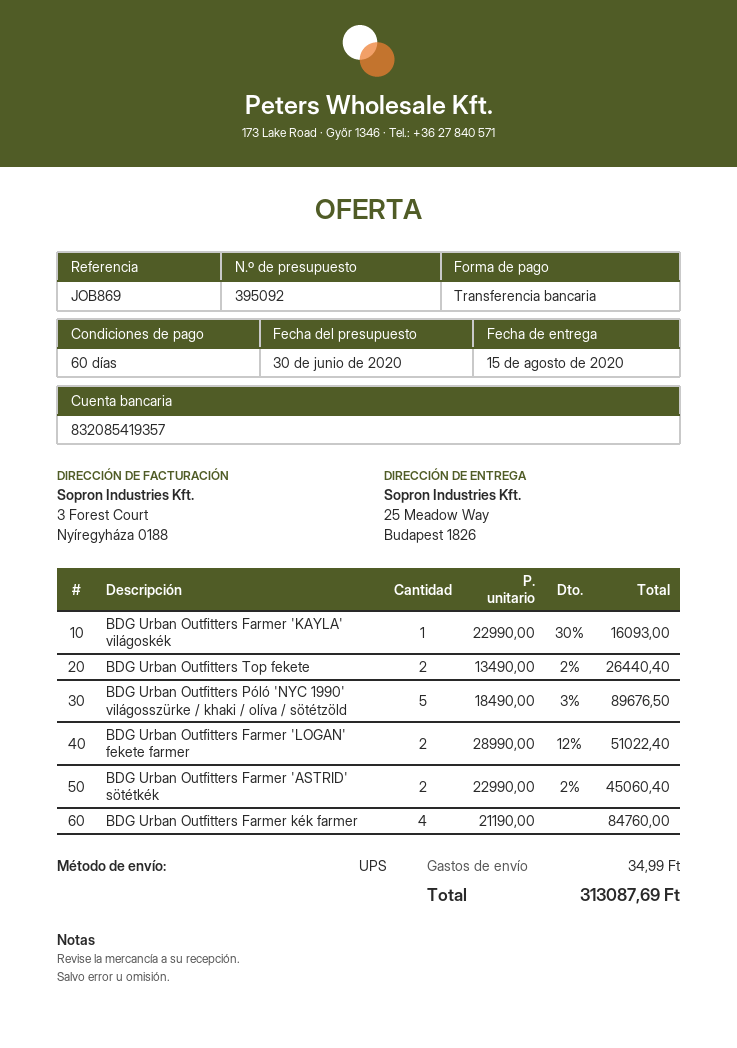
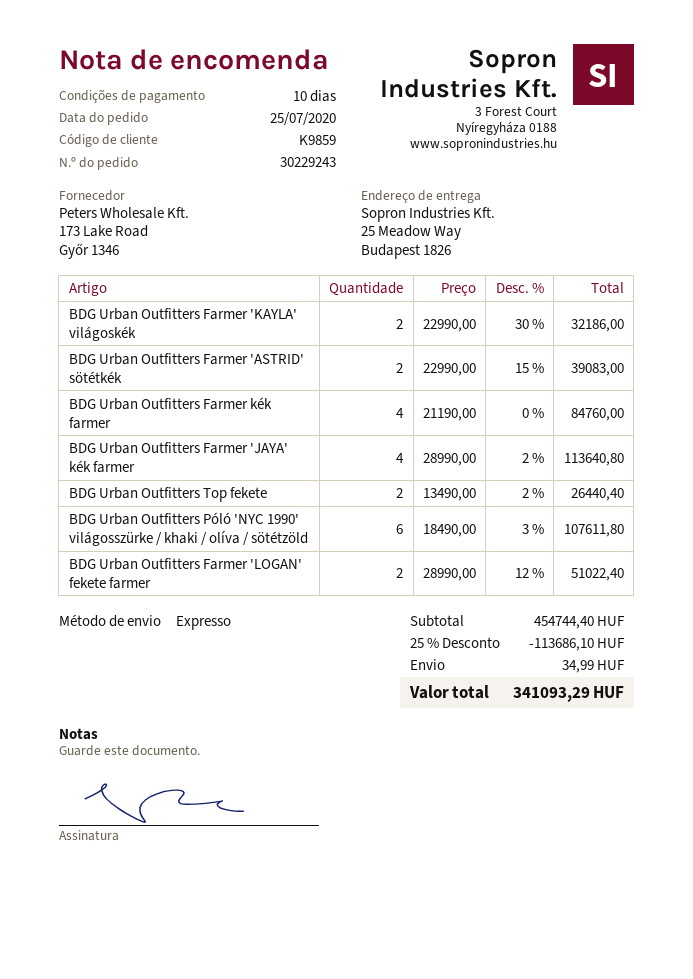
payment terms: 60 days -> 10 days
shipping method: UPS -> express
BDG Urban Outfitters Farmer 'KAYLA' világoskék: 1 x 22990.00 - 30% = 16093.00 -> 2 x 22990.00 - 30% = 32186.00
BDG Urban Outfitters Póló 'NYC 1990' világosszürke / khaki / olíva / sötétzöld: 5 x 18490.00 - 3% = 89676.50 -> 6 x 18490.00 - 3% = 107611.80
BDG Urban Outfitters Farmer 'ASTRID' sötétkék: 2 x 22990.00 - 2% = 45060.40 -> 2 x 22990.00 - 15% = 39083.00
BDG Urban Outfitters Farmer 'JAYA' kék farmer: none -> 4 x 28990.00 - 2% = 113640.80
discount: none -> 25% = 113686.10
total: 313087.69 -> 341093.29

